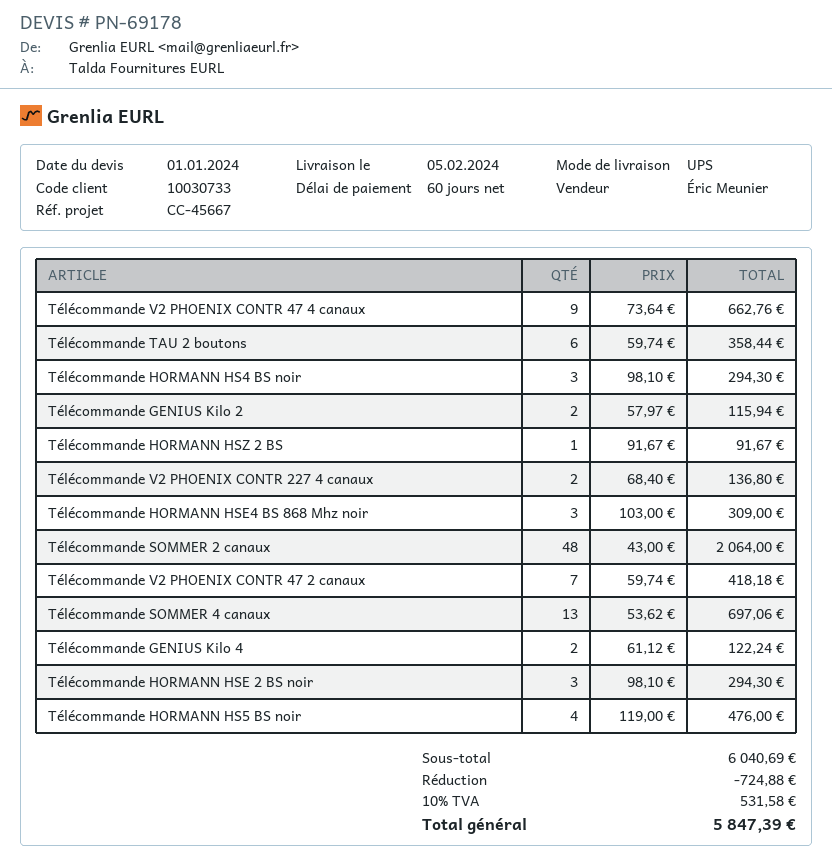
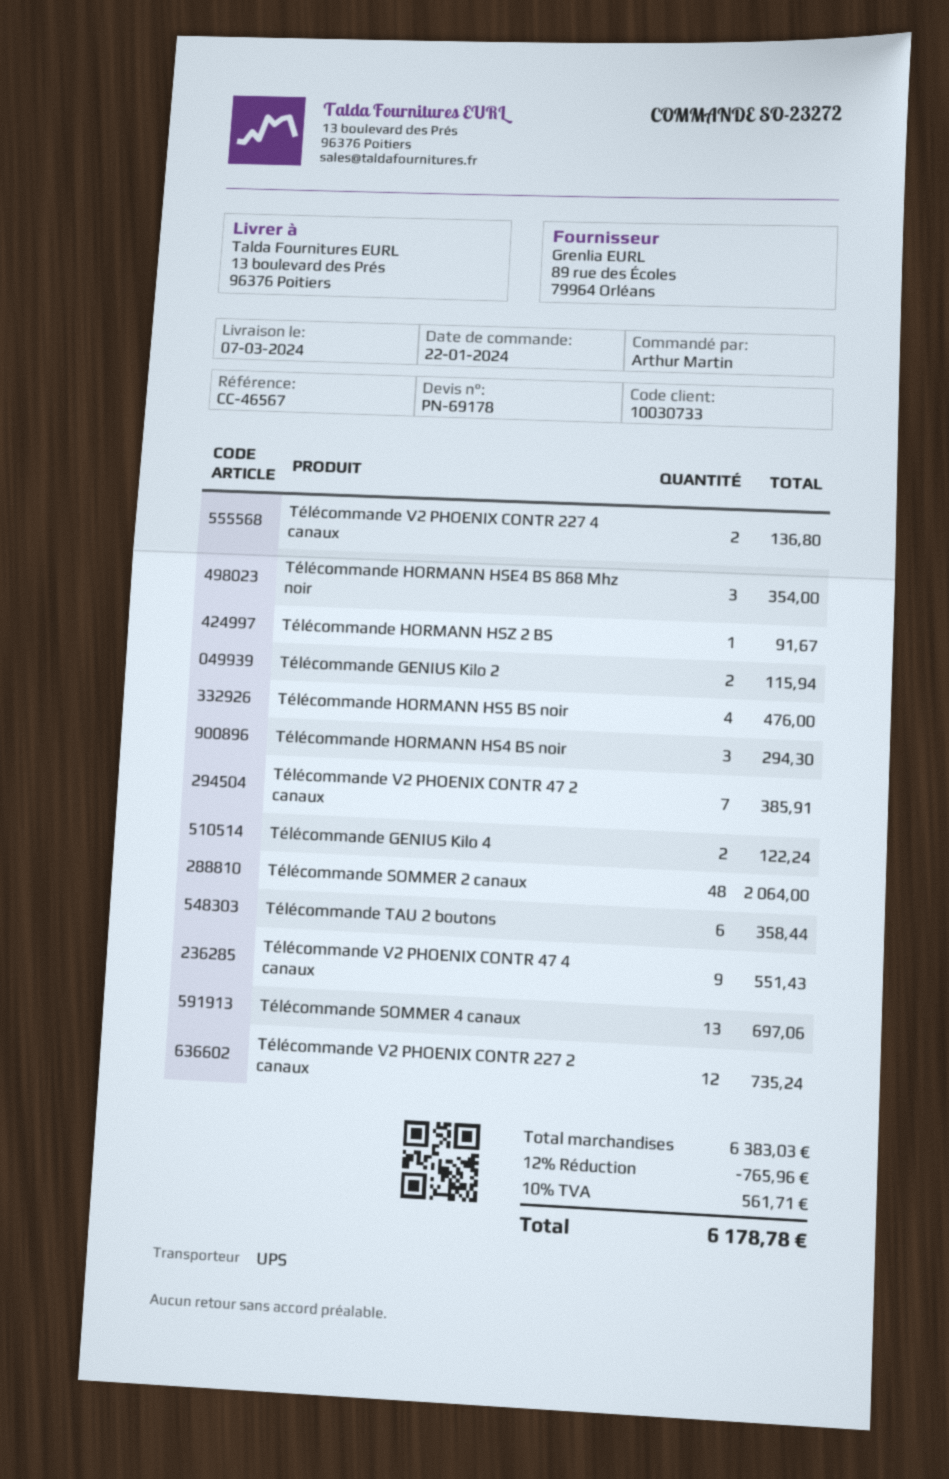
delivery date: 2024-02-05 -> 2024-03-07
reference: CC-45667 -> CC-46567
Télécommande V2 PHOENIX CONTR 47 4 canaux: 9 for 662.76 -> 9 for 551.43
Télécommande HORMANN HSE4 BS 868 Mhz noir: 3 for 309.00 -> 3 for 354.00
Télécommande V2 PHOENIX CONTR 47 2 canaux: 7 for 418.18 -> 7 for 385.91
Télécommande HORMANN HSE 2 BS noir: 3 for 294.30 -> none
Télécommande V2 PHOENIX CONTR 227 2 canaux: none -> 12 for 735.24
subtotal: 6040.69 -> 6383.03
discount: 724.88 -> 765.96
tax: 10% = 531.58 -> 10% = 561.71
total: 5847.39 -> 6178.78

